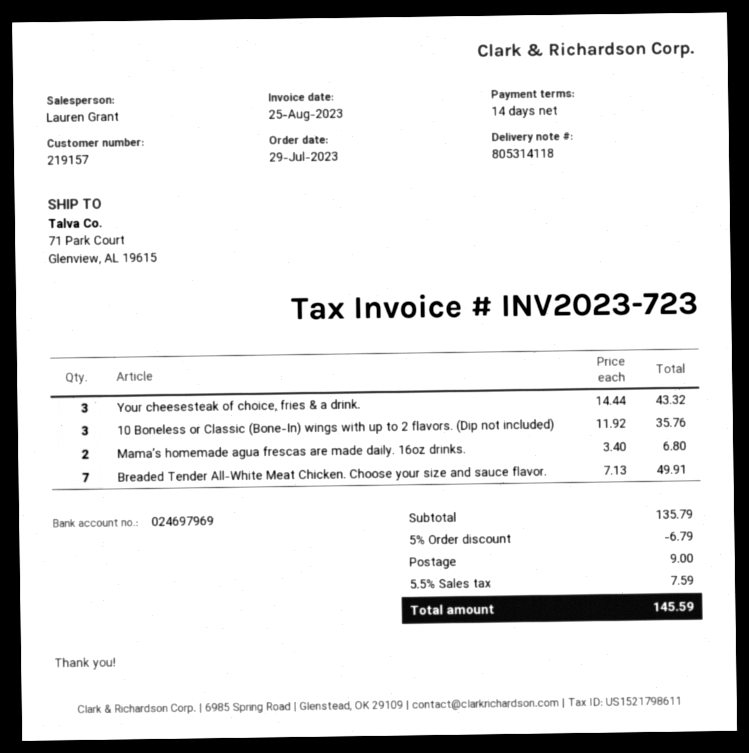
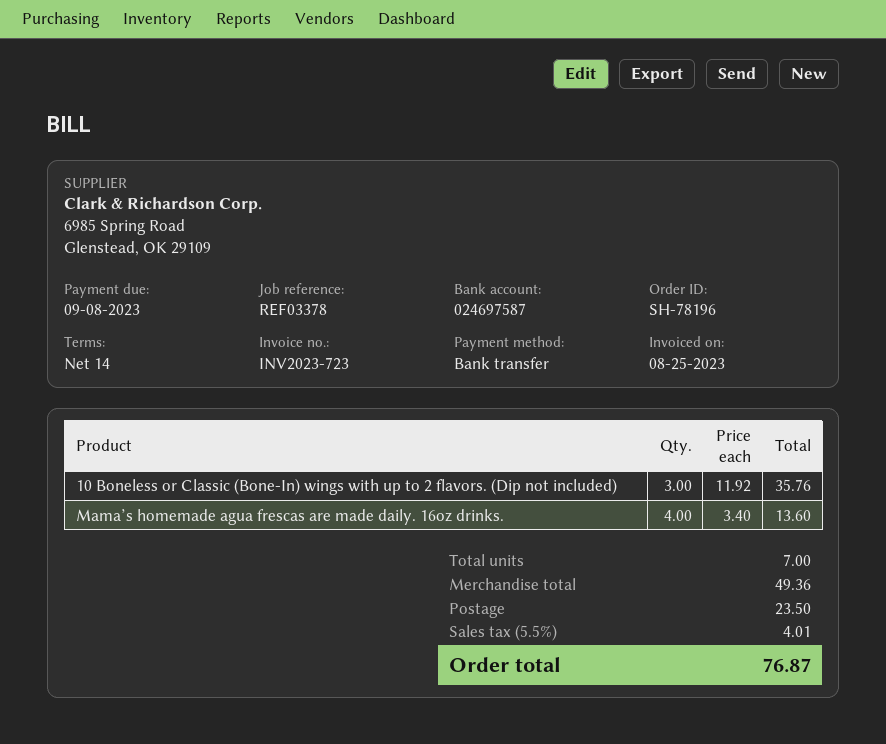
bank account: 024697969 -> 024697587
Your cheesesteak of choice, fries & a drink.: 3 x 14.44 = 43.32 -> none
Mama’s homemade agua frescas are made daily. 16oz drinks.: 2 x 3.40 = 6.80 -> 4 x 3.40 = 13.60
Breaded Tender All-White Meat Chicken. Choose your size and sauce flavor.: 7 x 7.13 = 49.91 -> none
subtotal: 135.79 -> 49.36
discount: 5% = 6.79 -> none
shipping: 9.00 -> 23.50
tax: 5.5% = 7.59 -> 5.5% = 4.01
total: 145.59 -> 76.87

